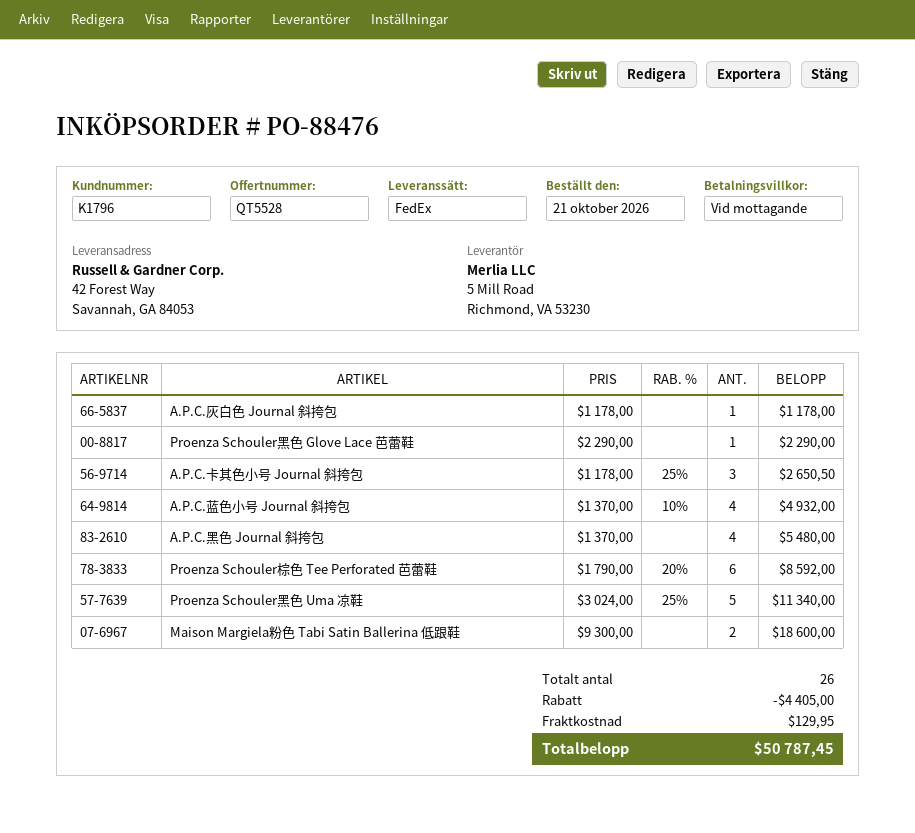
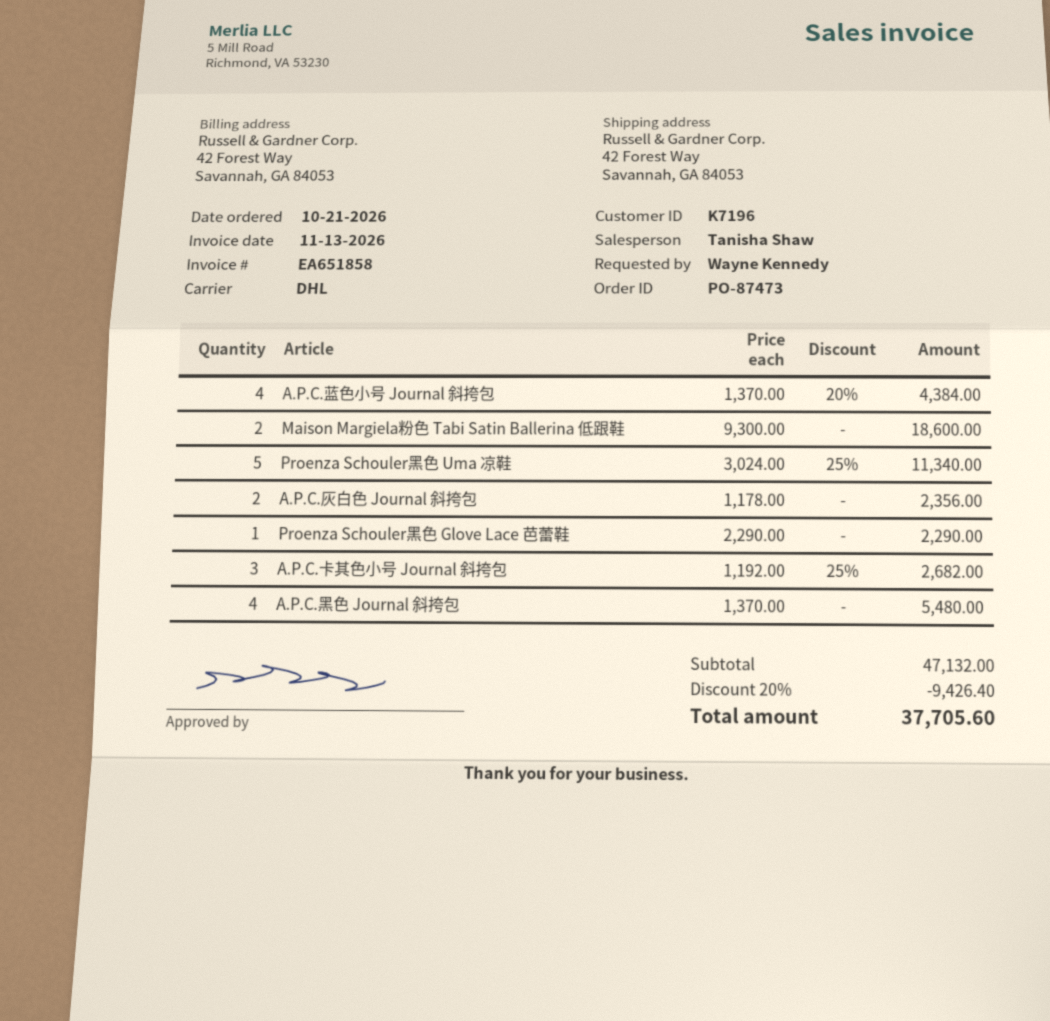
order number: PO-88476 -> PO-87473
customer number: K1796 -> K7196
shipping method: FedEx -> DHL
A.P.C.灰白色 Journal 斜挎包: 1 x 1178.00 = 1178.00 -> 2 x 1178.00 = 2356.00
A.P.C.卡其色小号 Journal 斜挎包: 3 x 1178.00 - 25% = 2650.50 -> 3 x 1192.00 - 25% = 2682.00
A.P.C.蓝色小号 Journal 斜挎包: 4 x 1370.00 - 10% = 4932.00 -> 4 x 1370.00 - 20% = 4384.00
Proenza Schouler棕色 Tee Perforated 芭蕾鞋: 6 x 1790.00 - 20% = 8592.00 -> none
discount: 4405.00 -> 9426.40
shipping: 129.95 -> none
total: 50787.45 -> 37705.60

